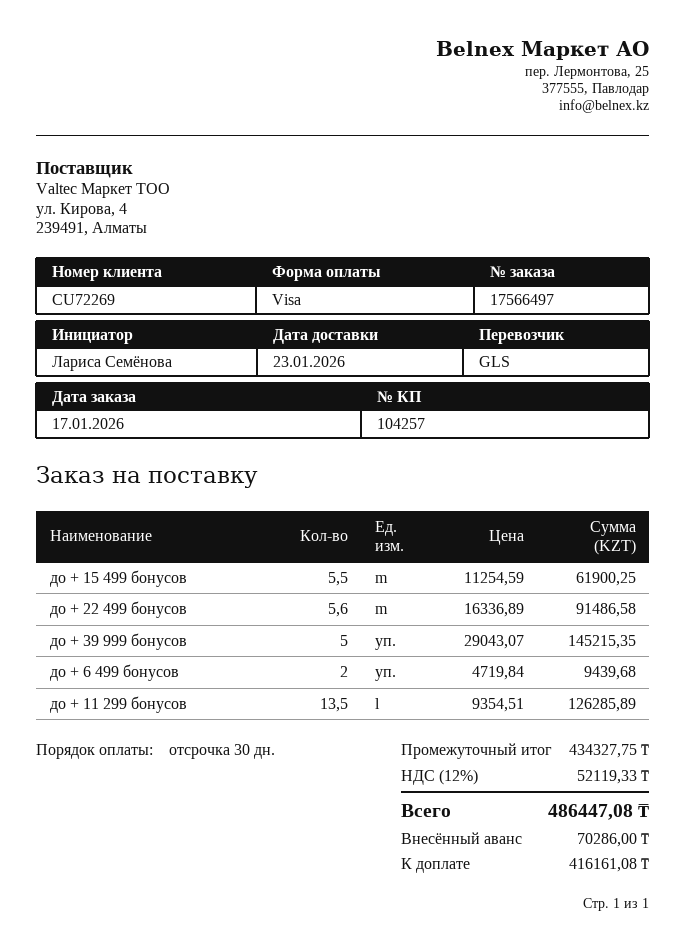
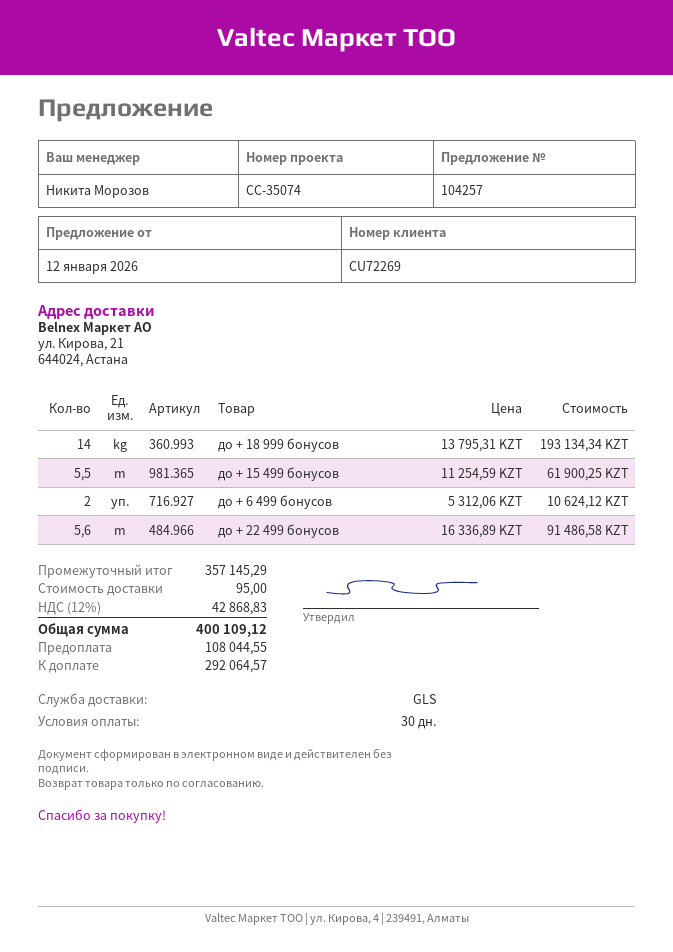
до + 39 999 бонусов: 5 x 29043.07 = 145215.35 -> none
до + 6 499 бонусов: 2 x 4719.84 = 9439.68 -> 2 x 5312.06 = 10624.12
до + 11 299 бонусов: 13.5 x 9354.51 = 126285.89 -> none
до + 18 999 бонусов: none -> 14 x 13795.31 = 193134.34
subtotal: 434327.75 -> 357145.29
shipping: none -> 95.00
tax: 12% = 52119.33 -> 12% = 42868.83
total: 486447.08 -> 400109.12
deposit: 70286.00 -> 108044.55
balance: 416161.08 -> 292064.57

